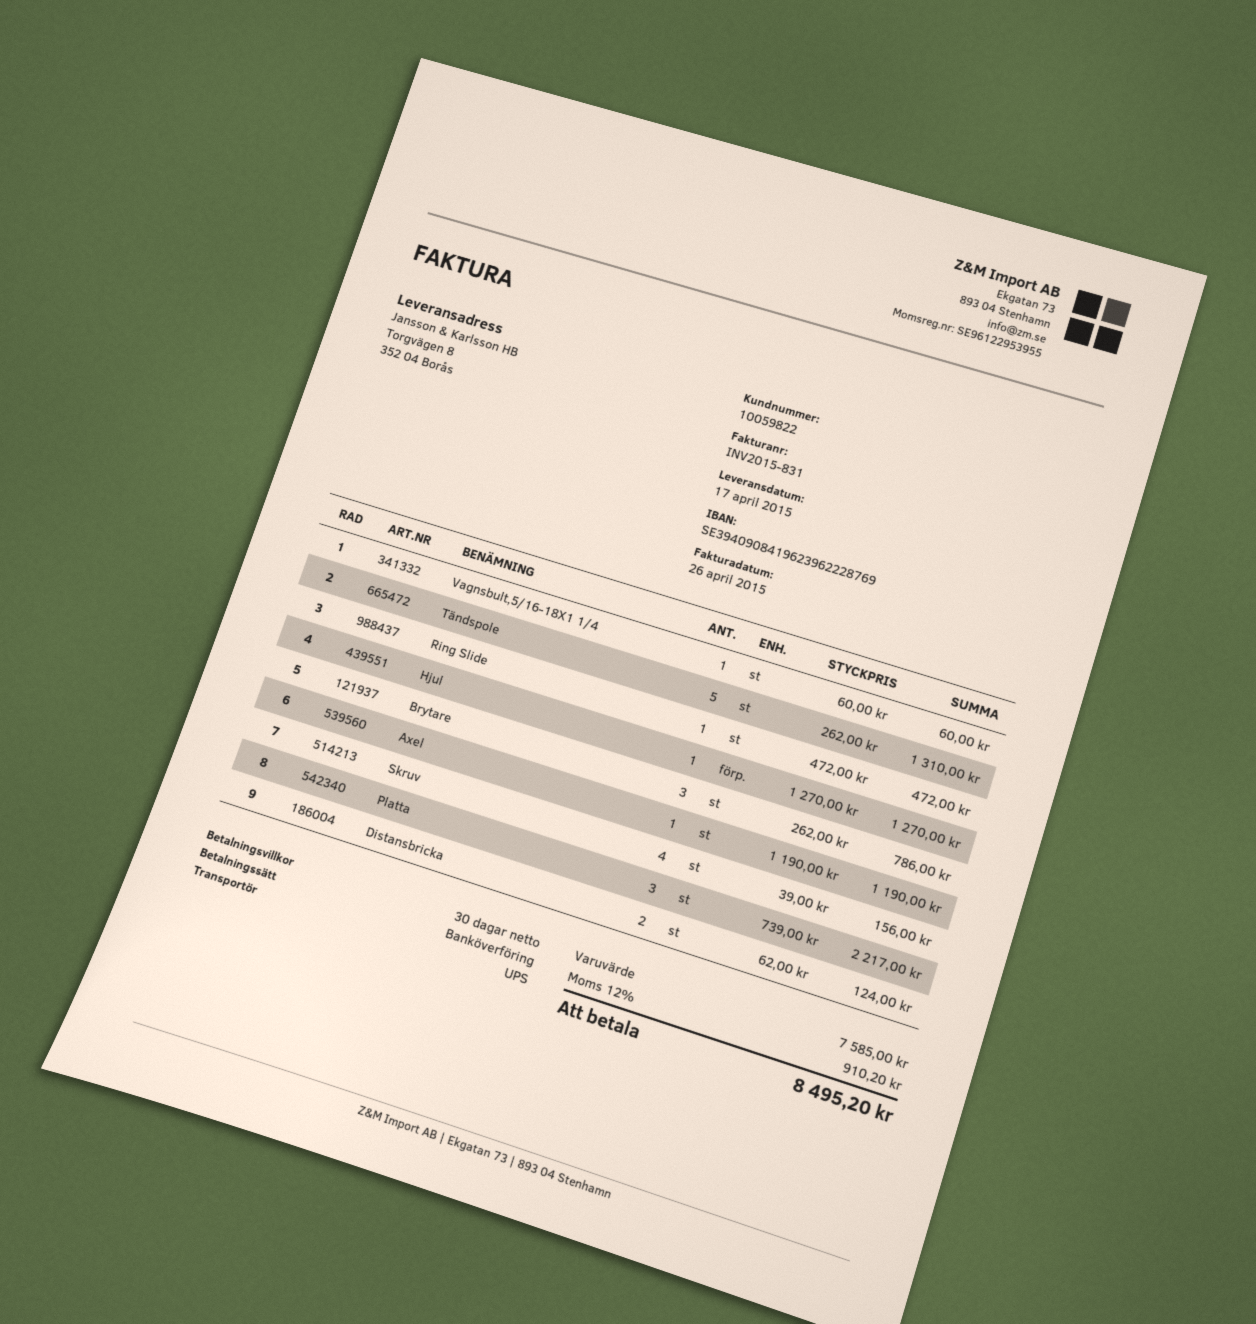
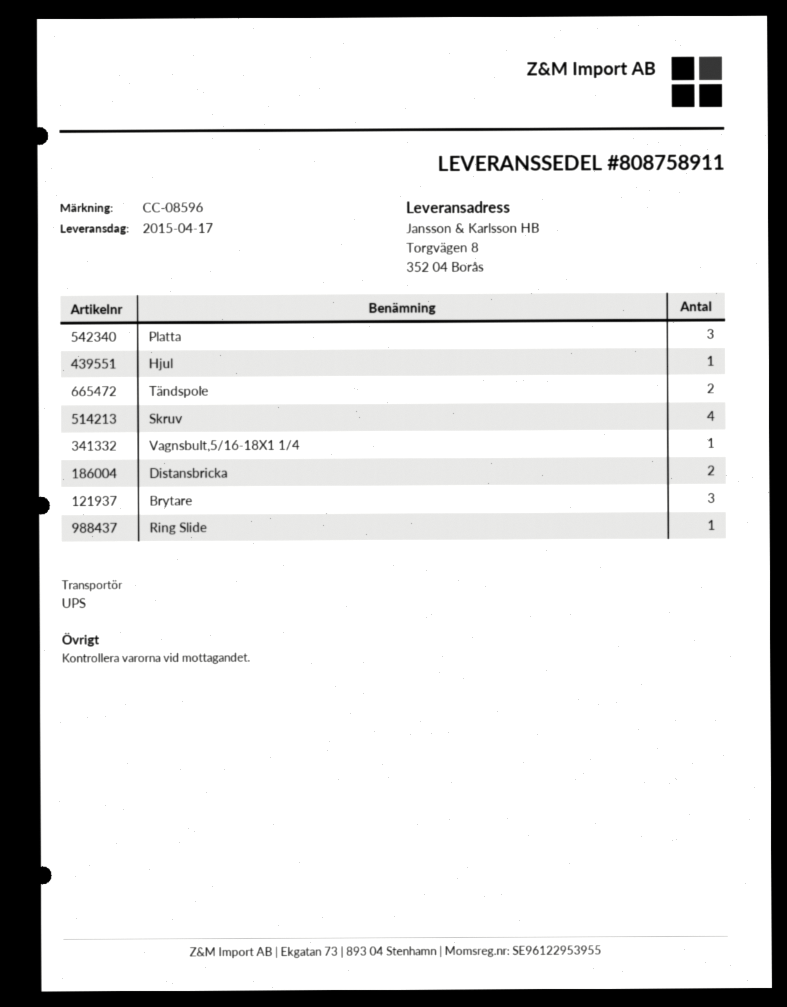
Tändspole: 5 -> 2
Axel: 1 -> none

